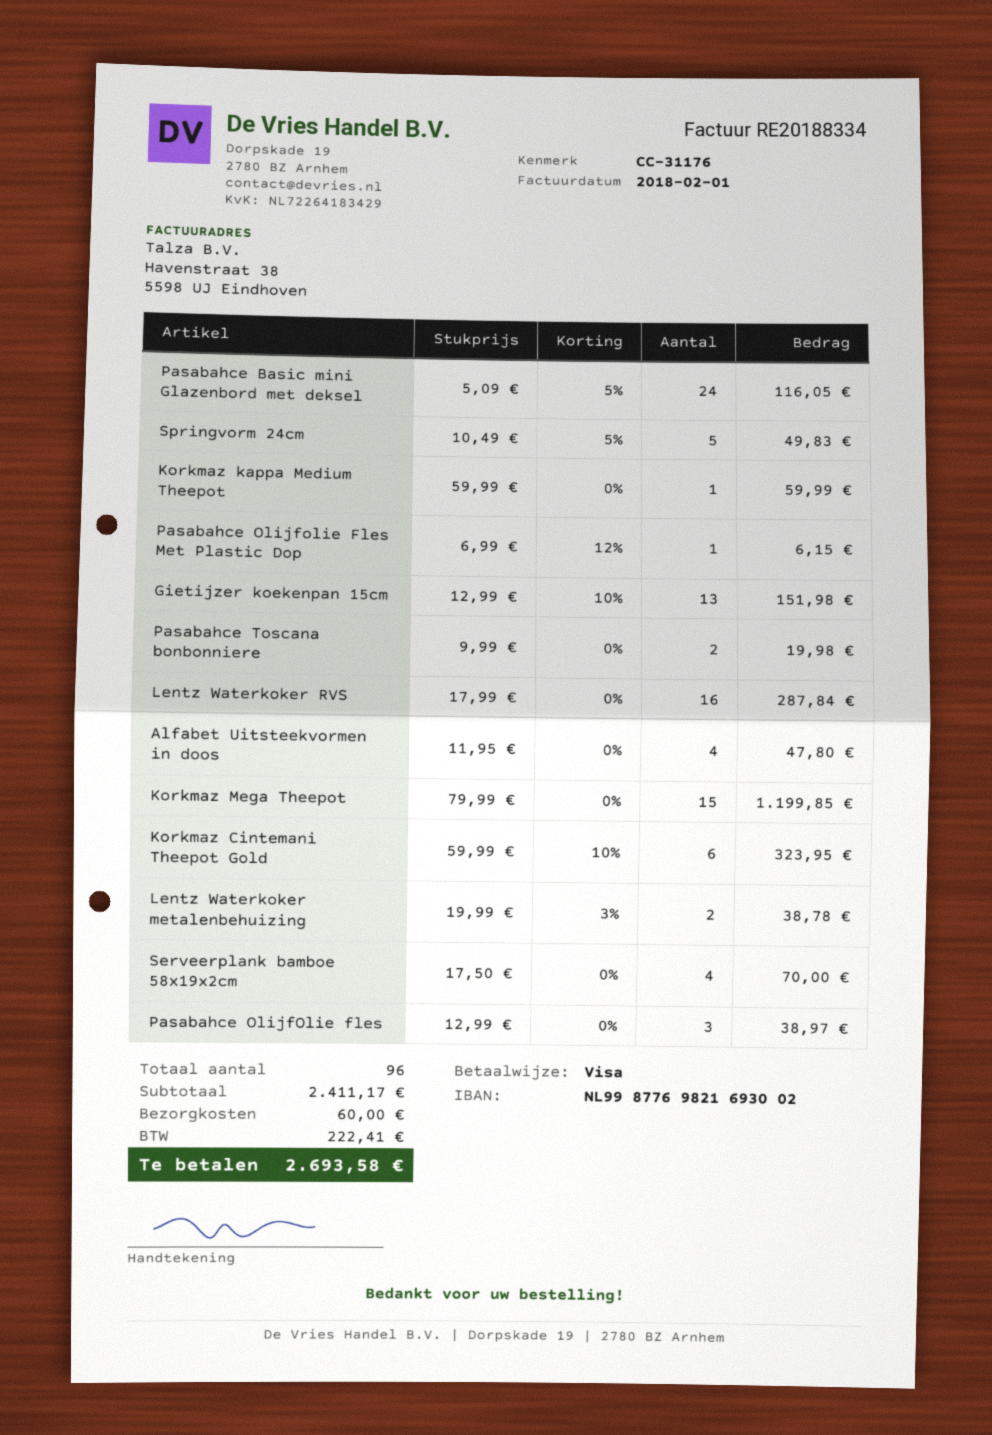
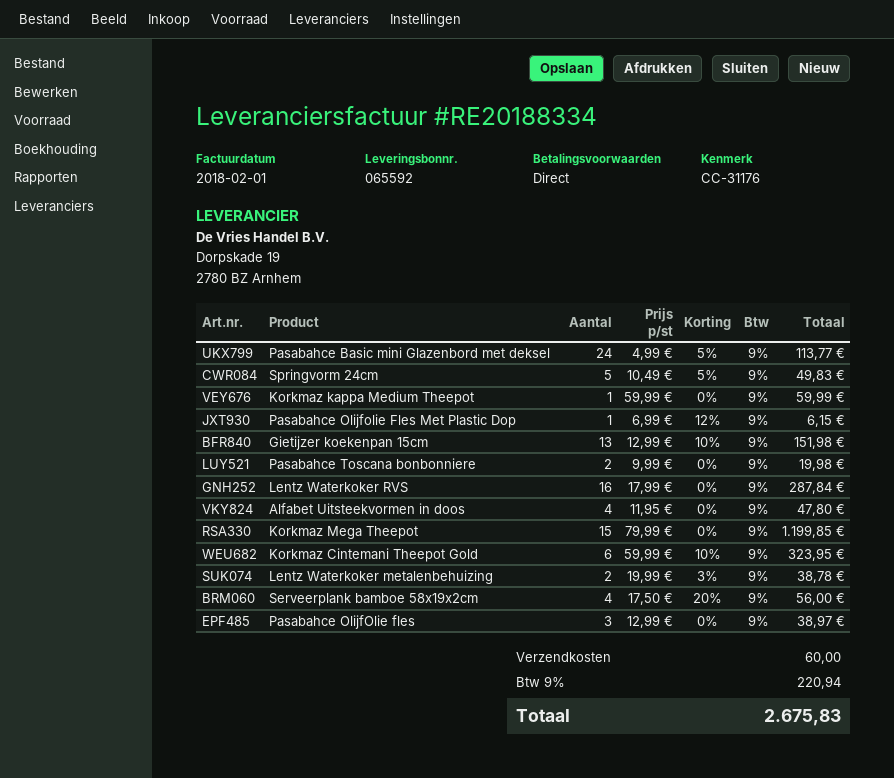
Pasabahce Basic mini Glazenbord met deksel: 24 x 5.09 - 5% = 116.05 -> 24 x 4.99 - 5% = 113.77
Serveerplank bamboe 58x19x2cm: 4 x 17.50 = 70.00 -> 4 x 17.50 - 20% = 56.00
tax: 222.41 -> 220.94
total: 2693.58 -> 2675.83

